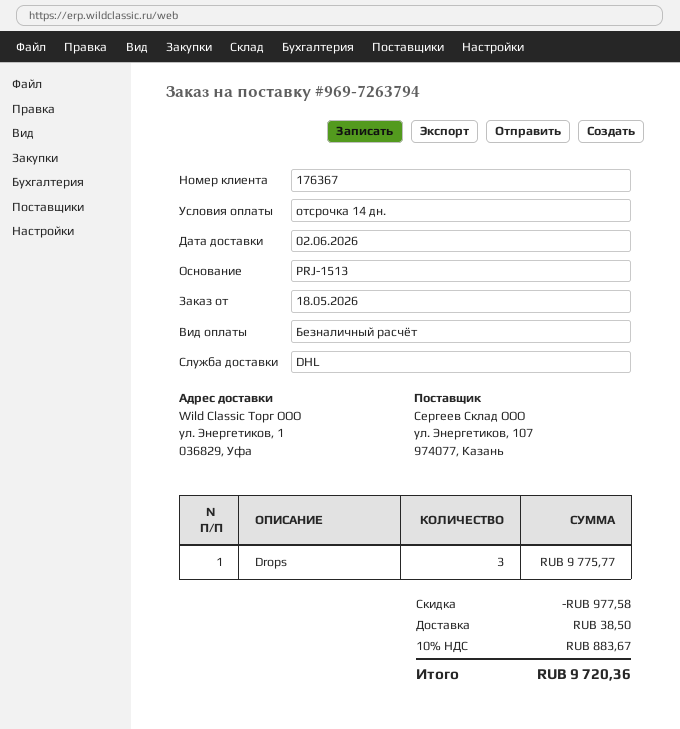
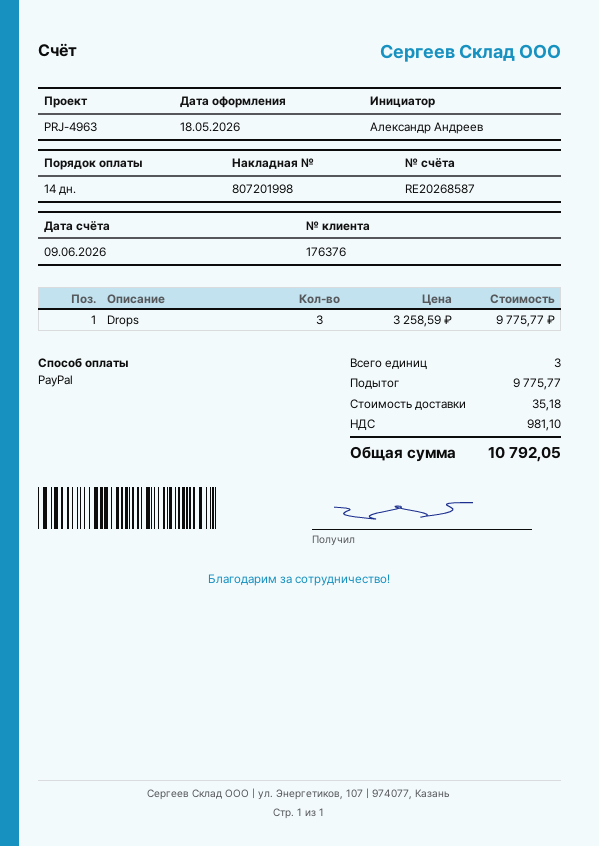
customer number: 176367 -> 176376
reference: PRJ-1513 -> PRJ-4963
payment method: bank transfer -> PayPal
discount: 977.58 -> none
shipping: 38.50 -> 35.18
tax: 883.67 -> 981.10
total: 9720.36 -> 10792.05

